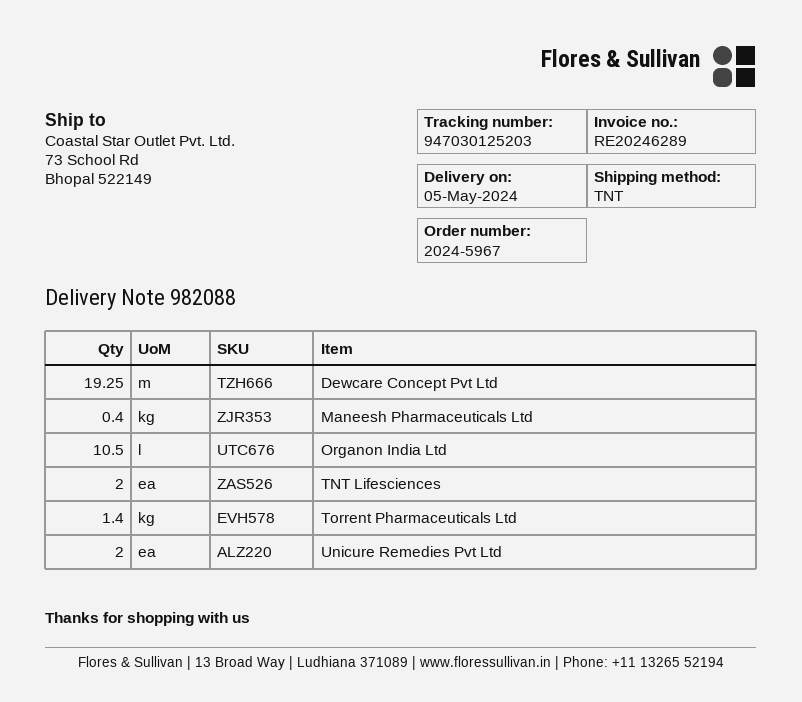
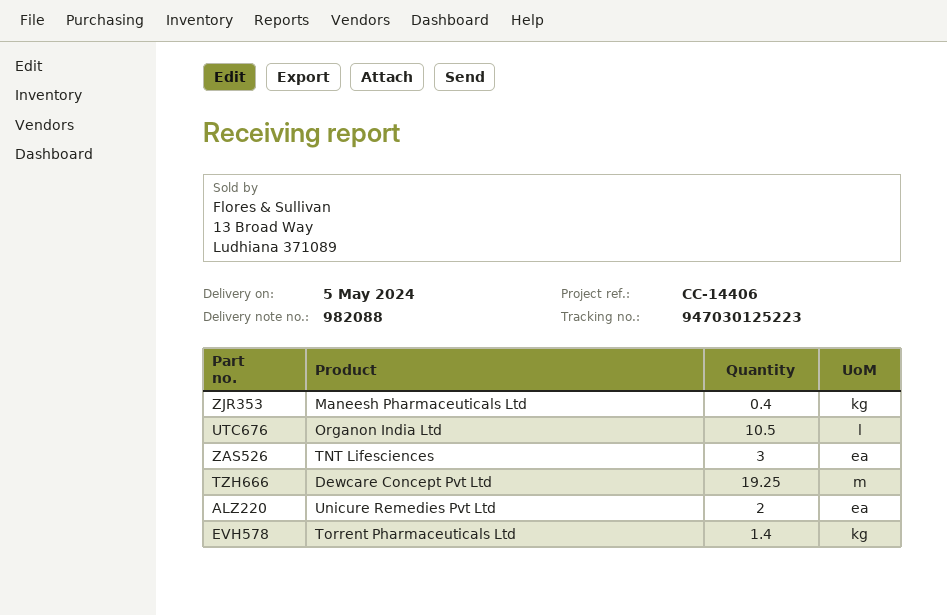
tracking number: 947030125203 -> 947030125223
TNT Lifesciences: 2 -> 3

